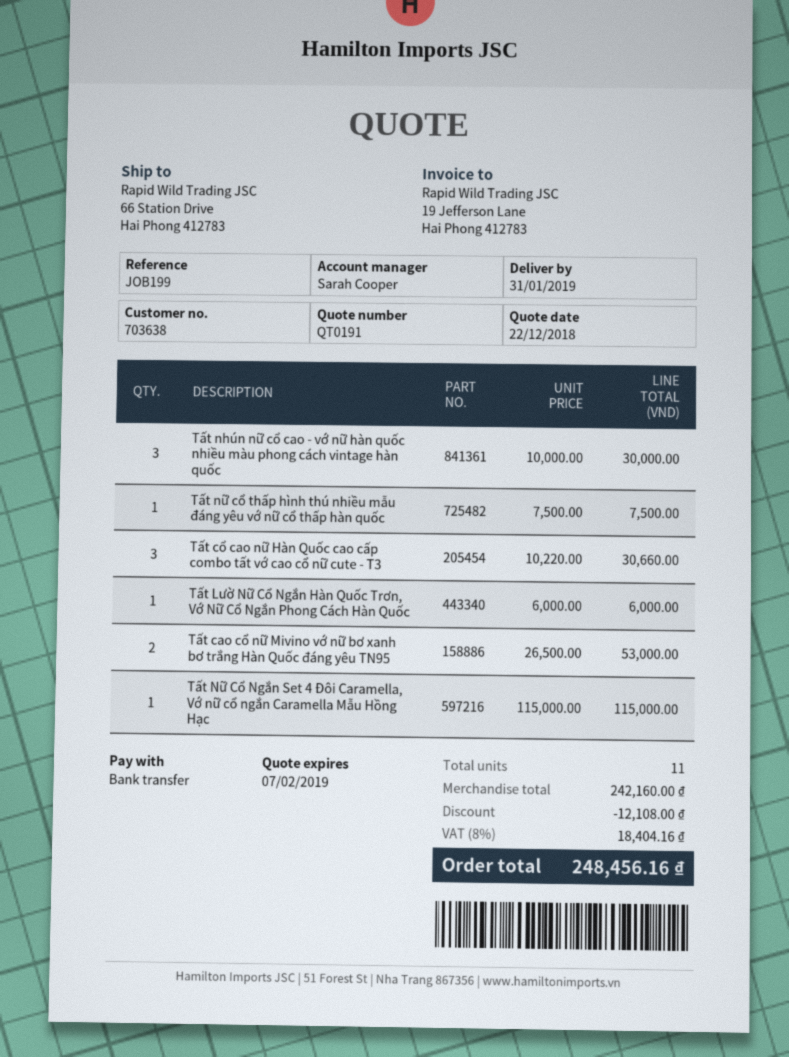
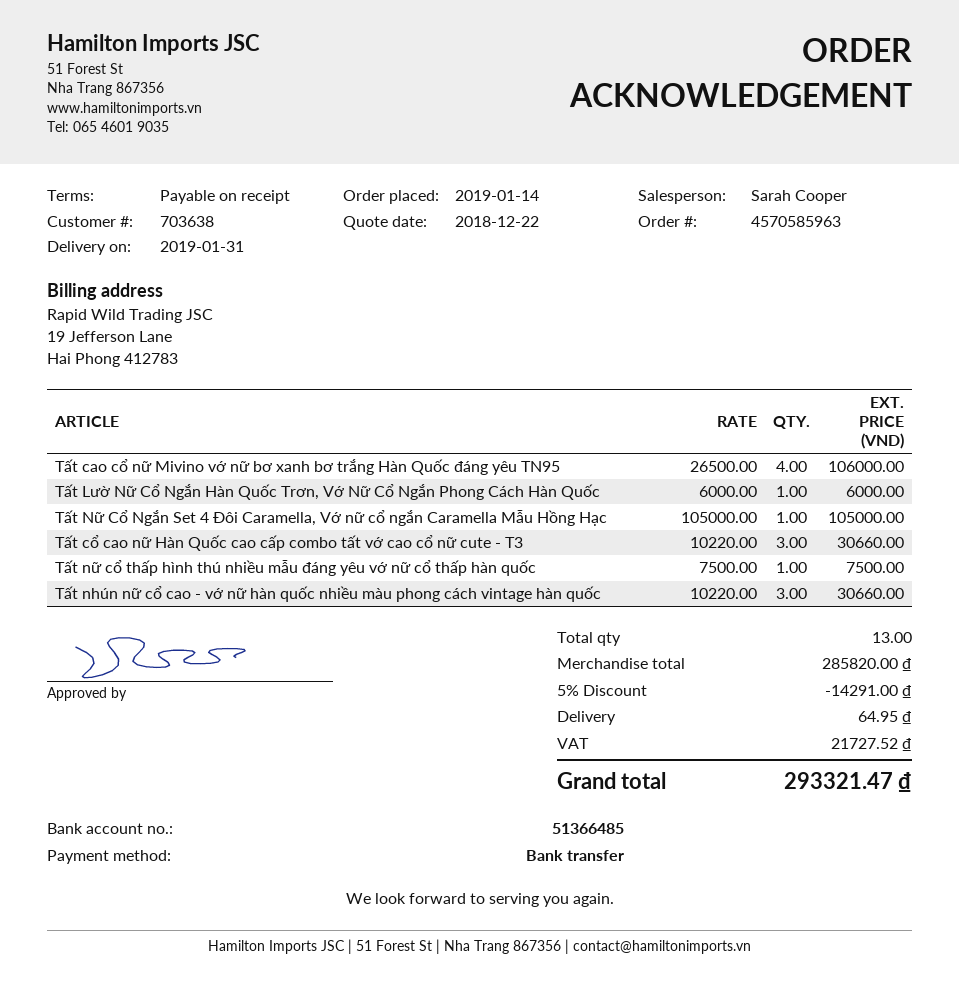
Tất nhún nữ cổ cao - vớ nữ hàn quốc nhiều màu phong cách vintage hàn quốc: 3 x 10000.00 = 30000.00 -> 3 x 10220.00 = 30660.00
Tất cao cổ nữ Mivino vớ nữ bơ xanh bơ trắng Hàn Quốc đáng yêu TN95: 2 x 26500.00 = 53000.00 -> 4 x 26500.00 = 106000.00
Tất Nữ Cổ Ngắn Set 4 Đôi Caramella, Vớ nữ cổ ngắn Caramella Mẫu Hồng Hạc: 1 x 115000.00 = 115000.00 -> 1 x 105000.00 = 105000.00
total quantity: 11 -> 13
subtotal: 242160.00 -> 285820.00
discount: 12108.00 -> 14291.00
shipping: none -> 64.95
tax: 18404.16 -> 21727.52
total: 248456.16 -> 293321.47

